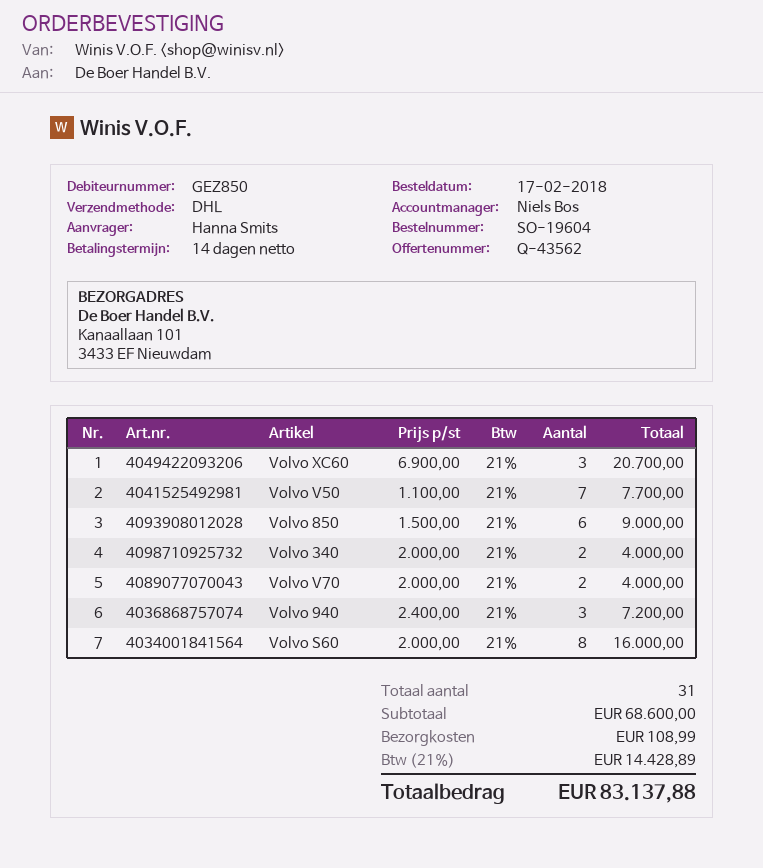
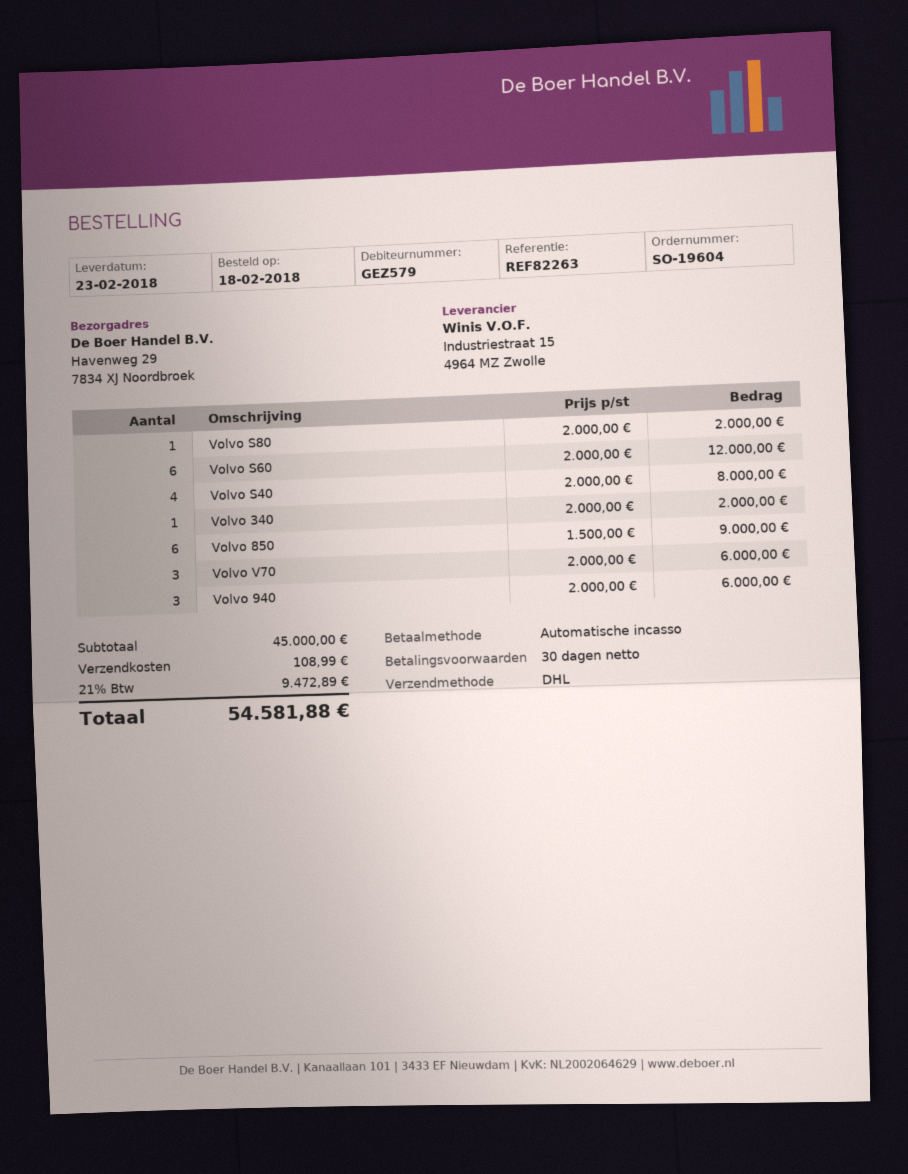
order date: 2018-02-17 -> 2018-02-18
payment terms: 14 days -> 30 days
customer number: GEZ850 -> GEZ579
ship to: Kanaallaan 101, 3433 EF Nieuwdam -> Havenweg 29, 7834 XJ Noordbroek
Volvo XC60: 3 x 6900.00 = 20700.00 -> none
Volvo V50: 7 x 1100.00 = 7700.00 -> none
Volvo 340: 2 x 2000.00 = 4000.00 -> 1 x 2000.00 = 2000.00
Volvo V70: 2 x 2000.00 = 4000.00 -> 3 x 2000.00 = 6000.00
Volvo 940: 3 x 2400.00 = 7200.00 -> 3 x 2000.00 = 6000.00
Volvo S60: 8 x 2000.00 = 16000.00 -> 6 x 2000.00 = 12000.00
Volvo S80: none -> 1 x 2000.00 = 2000.00
Volvo S40: none -> 4 x 2000.00 = 8000.00
subtotal: 68600.00 -> 45000.00
tax: 21% = 14428.89 -> 21% = 9472.89
total: 83137.88 -> 54581.88

